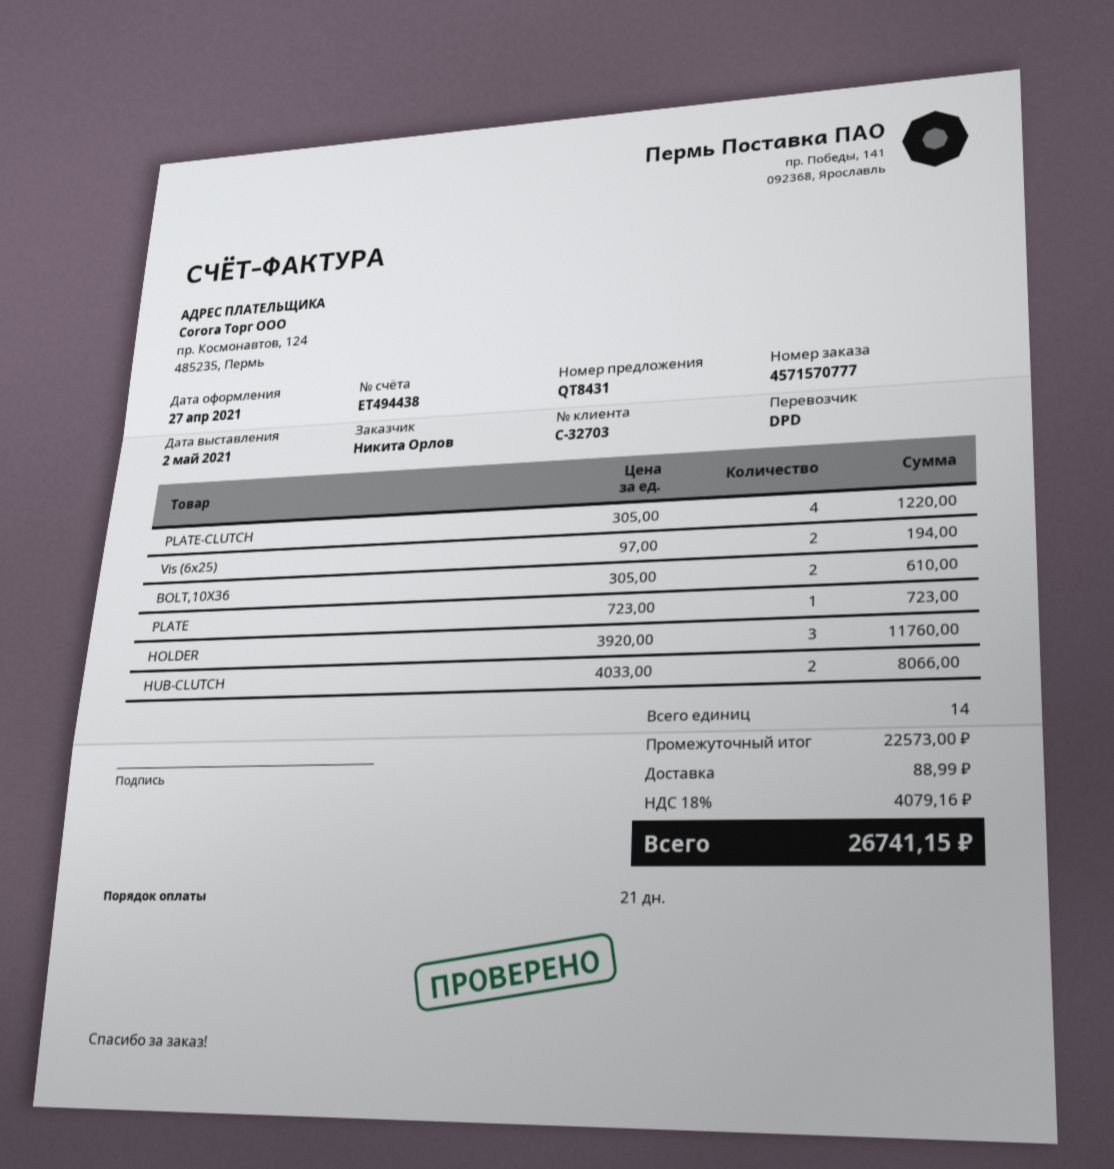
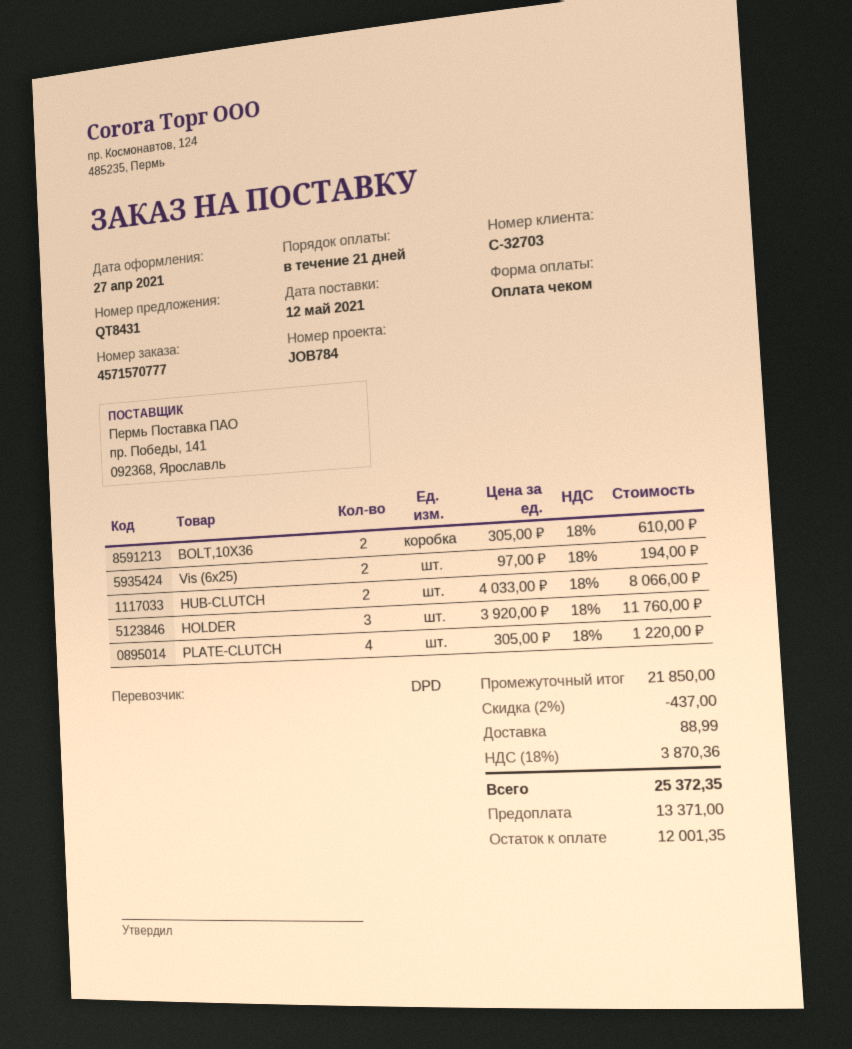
PLATE: 1 x 723.00 = 723.00 -> none
subtotal: 22573.00 -> 21850.00
discount: none -> 2% = 437.00
tax: 18% = 4079.16 -> 18% = 3870.36
total: 26741.15 -> 25372.35

